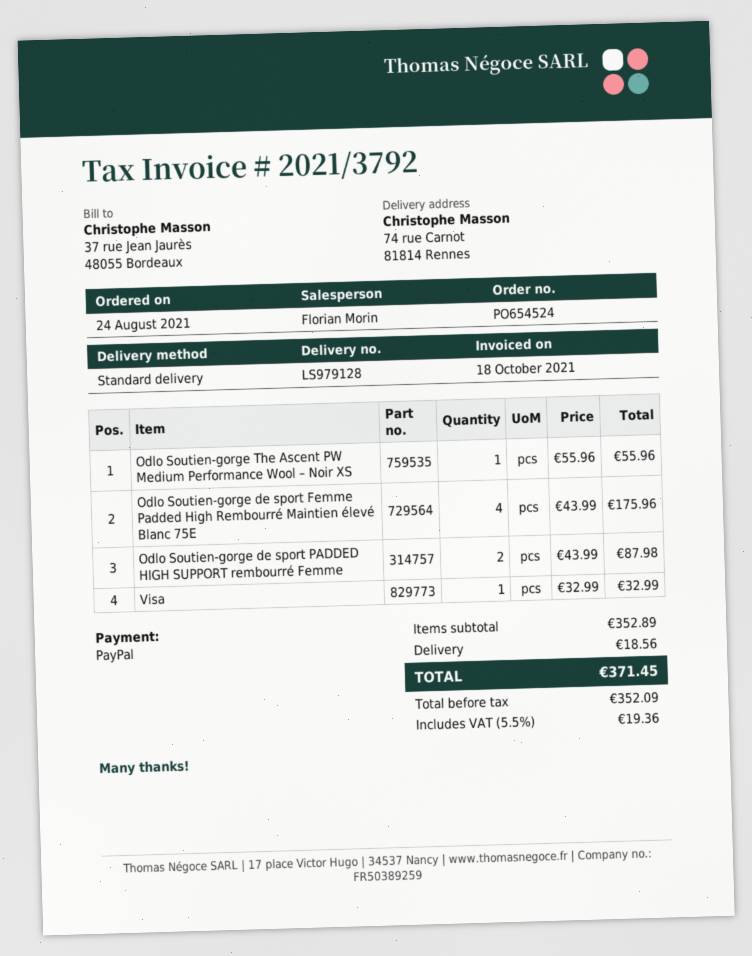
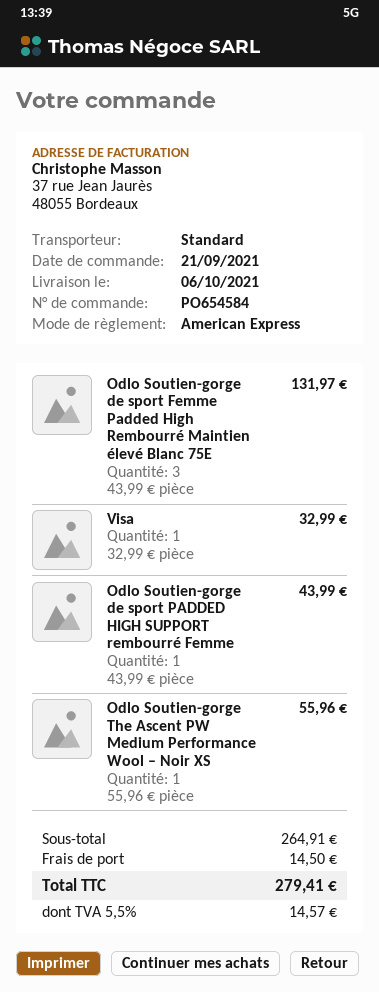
order number: PO654524 -> PO654584
order date: 2021-08-24 -> 2021-09-21
payment method: PayPal -> American Express
Odlo Soutien-gorge de sport Femme Padded High Rembourré Maintien élevé Blanc 75E: 4 x 43.99 = 175.96 -> 3 x 43.99 = 131.97
Odlo Soutien-gorge de sport PADDED HIGH SUPPORT rembourré Femme: 2 x 43.99 = 87.98 -> 1 x 43.99 = 43.99
subtotal: 352.89 -> 264.91
shipping: 18.56 -> 14.50
tax: 5.5% = 19.36 -> 5.5% = 14.57
total: 371.45 -> 279.41

